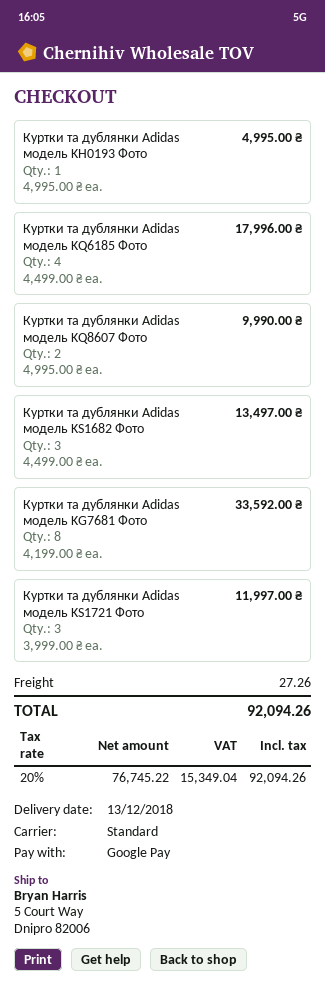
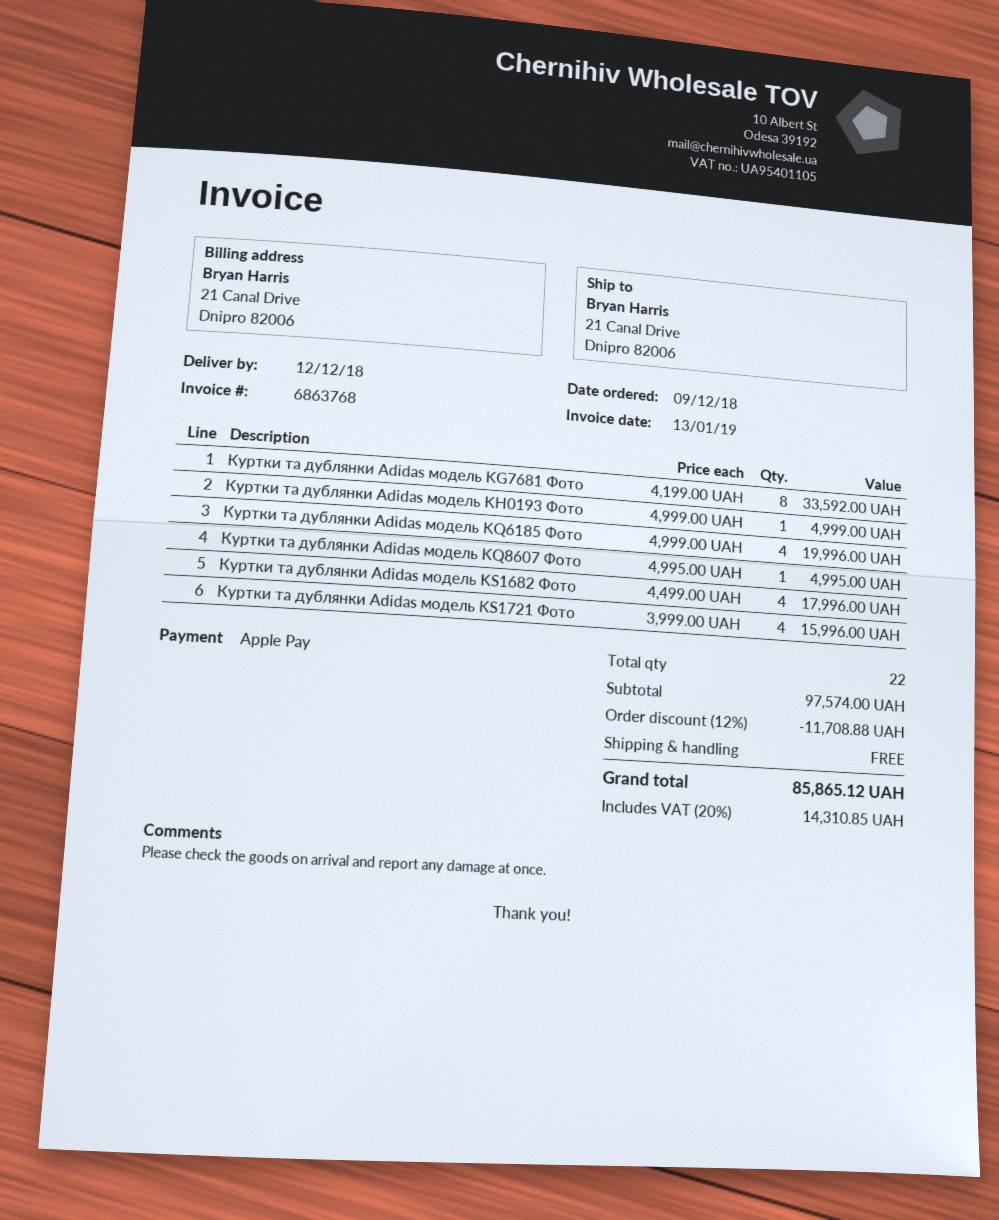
delivery date: 2018-12-13 -> 2018-12-12
payment method: Google Pay -> Apple Pay
ship to: 5 Court Way, Dnipro 82006 -> 21 Canal Drive, Dnipro 82006
Куртки та дублянки Adidas модель KH0193 Фото: 1 x 4995.00 = 4995.00 -> 1 x 4999.00 = 4999.00
Куртки та дублянки Adidas модель KQ6185 Фото: 4 x 4499.00 = 17996.00 -> 4 x 4999.00 = 19996.00
Куртки та дублянки Adidas модель KQ8607 Фото: 2 x 4995.00 = 9990.00 -> 1 x 4995.00 = 4995.00
Куртки та дублянки Adidas модель KS1682 Фото: 3 x 4499.00 = 13497.00 -> 4 x 4499.00 = 17996.00
Куртки та дублянки Adidas модель KS1721 Фото: 3 x 3999.00 = 11997.00 -> 4 x 3999.00 = 15996.00
discount: none -> 12% = 11708.88
shipping: 27.26 -> 0.00
tax: 20% = 15349.04 -> 20% = 14310.85
total: 92094.26 -> 85865.12

